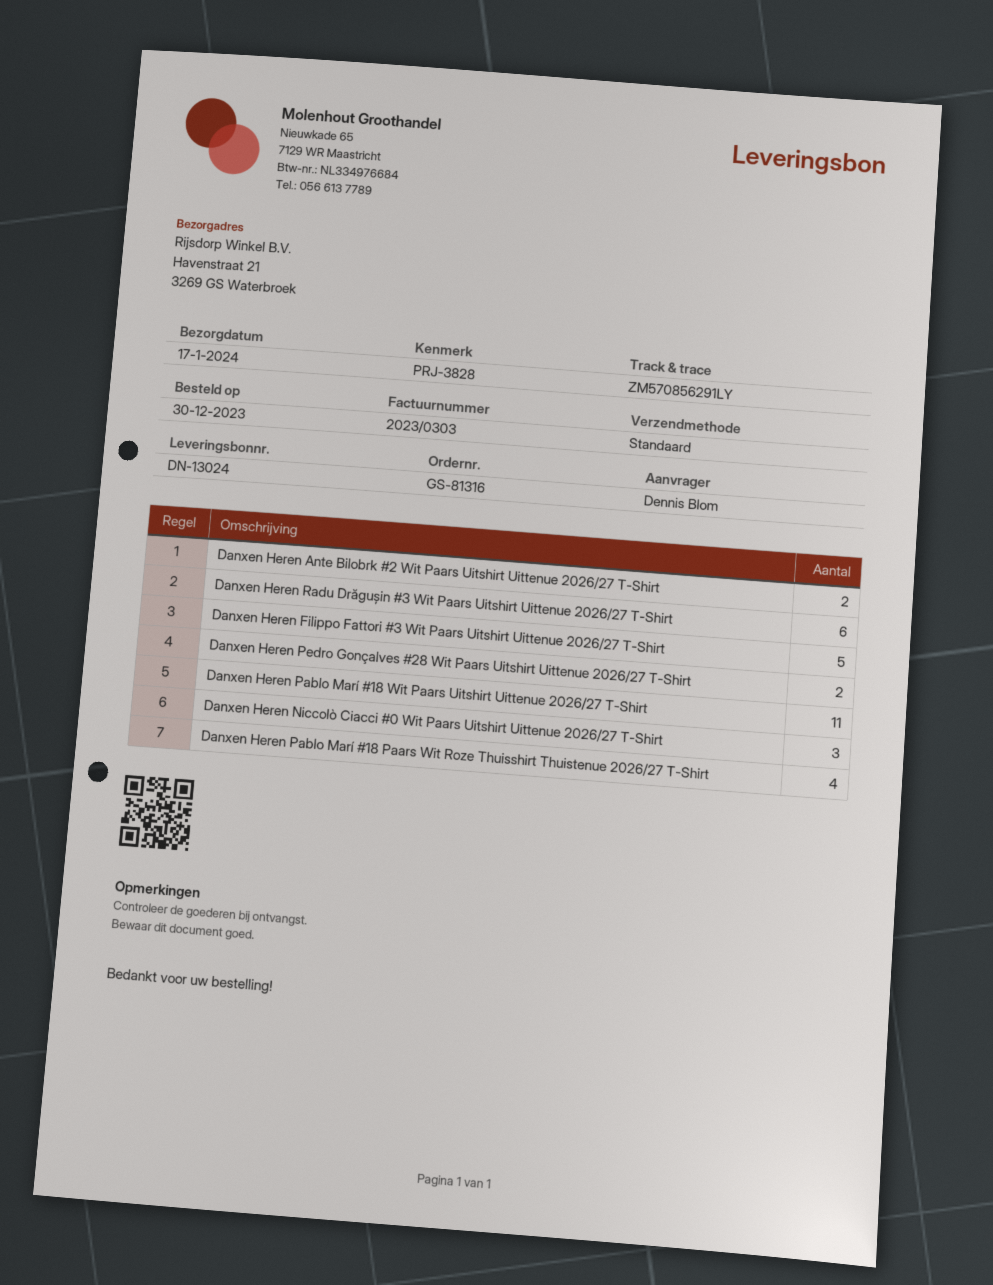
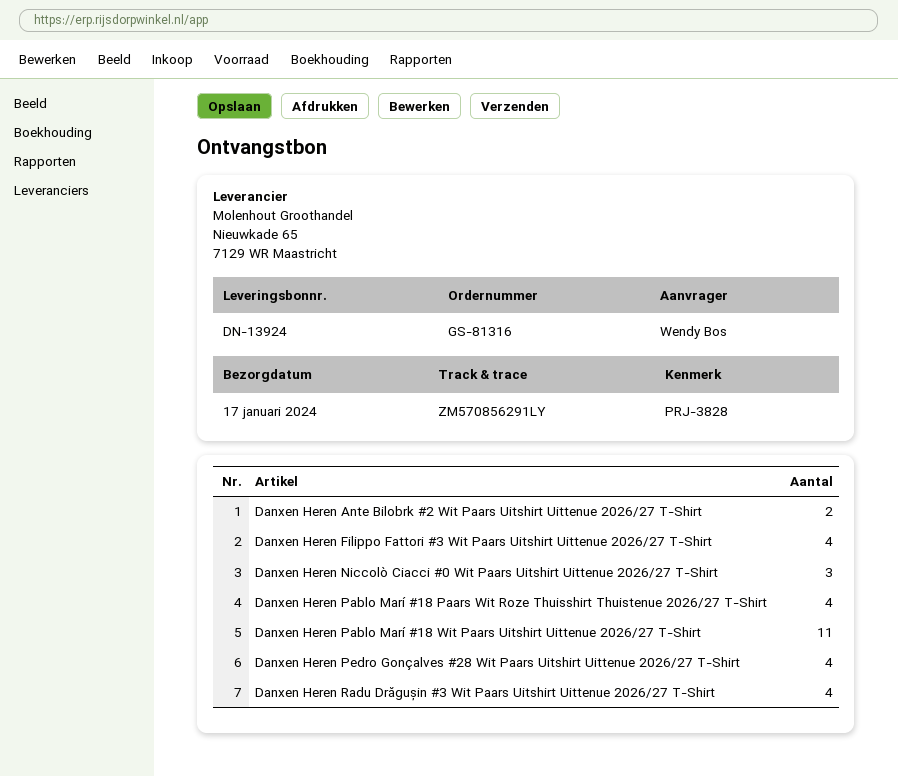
delivery note number: DN-13024 -> DN-13924
ordered by: Dennis Blom -> Wendy Bos
Danxen Heren Radu Drăgușin #3 Wit Paars Uitshirt Uittenue 2026/27 T-Shirt: 6 -> 4
Danxen Heren Filippo Fattori #3 Wit Paars Uitshirt Uittenue 2026/27 T-Shirt: 5 -> 4
Danxen Heren Pedro Gonçalves #28 Wit Paars Uitshirt Uittenue 2026/27 T-Shirt: 2 -> 4

